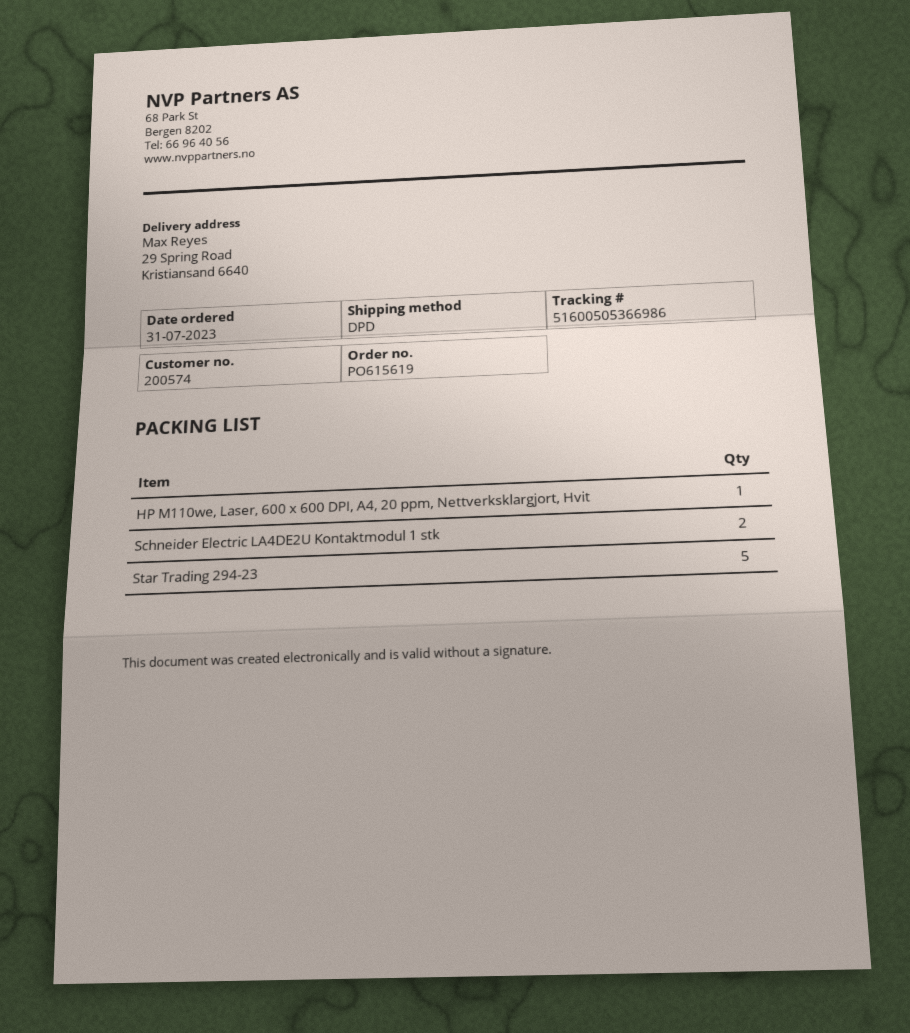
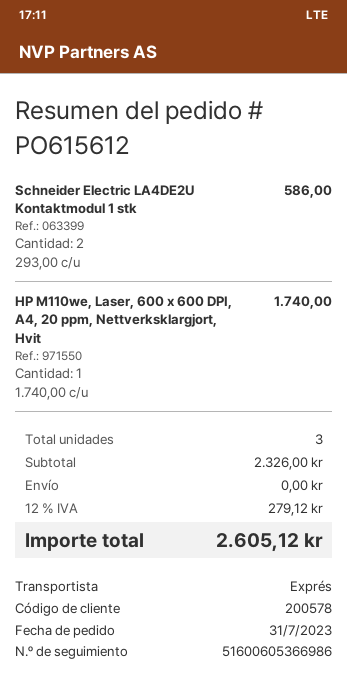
order number: PO615619 -> PO615612
customer number: 200574 -> 200578
shipping method: DPD -> express
tracking number: 51600505366986 -> 51600605366986
Star Trading 294-23: 5 -> none

